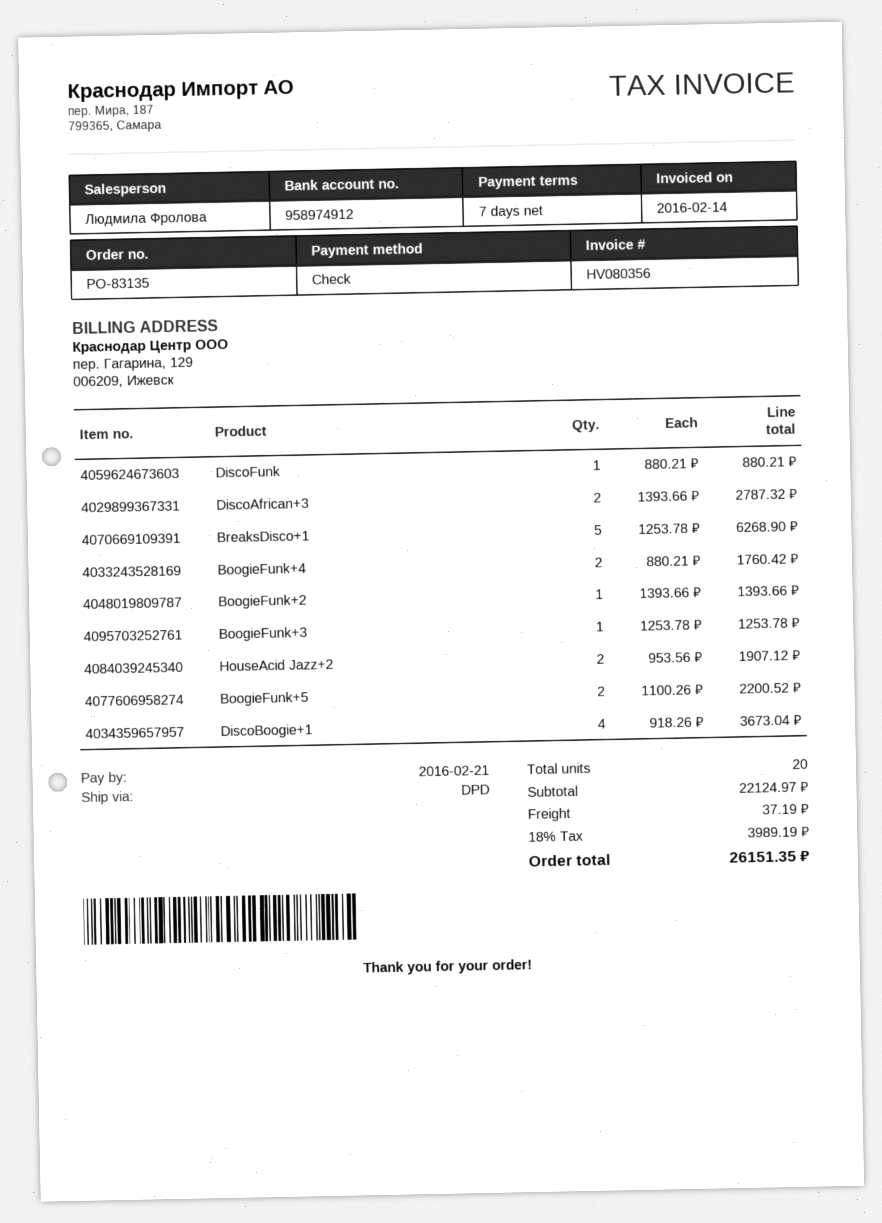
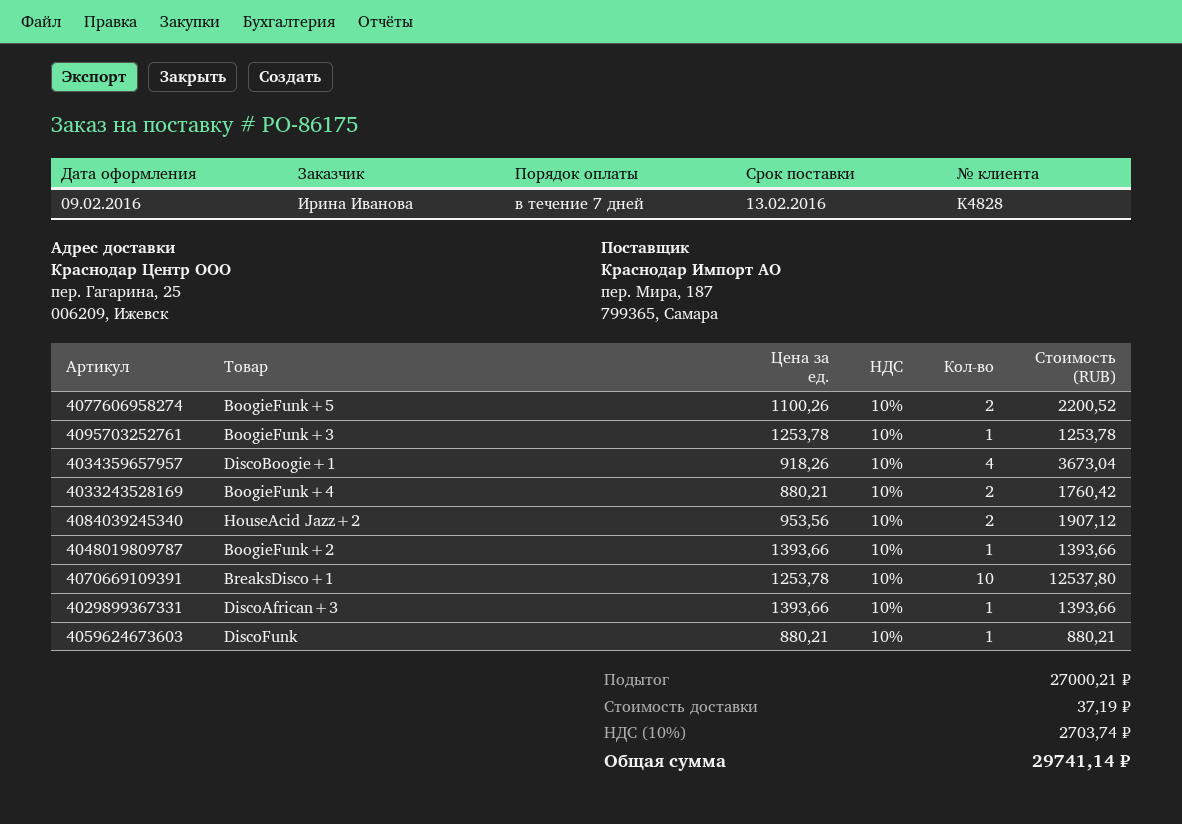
order number: PO-83135 -> PO-86175
DiscoAfrican+3: 2 x 1393.66 = 2787.32 -> 1 x 1393.66 = 1393.66
BreaksDisco+1: 5 x 1253.78 = 6268.90 -> 10 x 1253.78 = 12537.80
subtotal: 22124.97 -> 27000.21
tax: 18% = 3989.19 -> 10% = 2703.74
total: 26151.35 -> 29741.14

